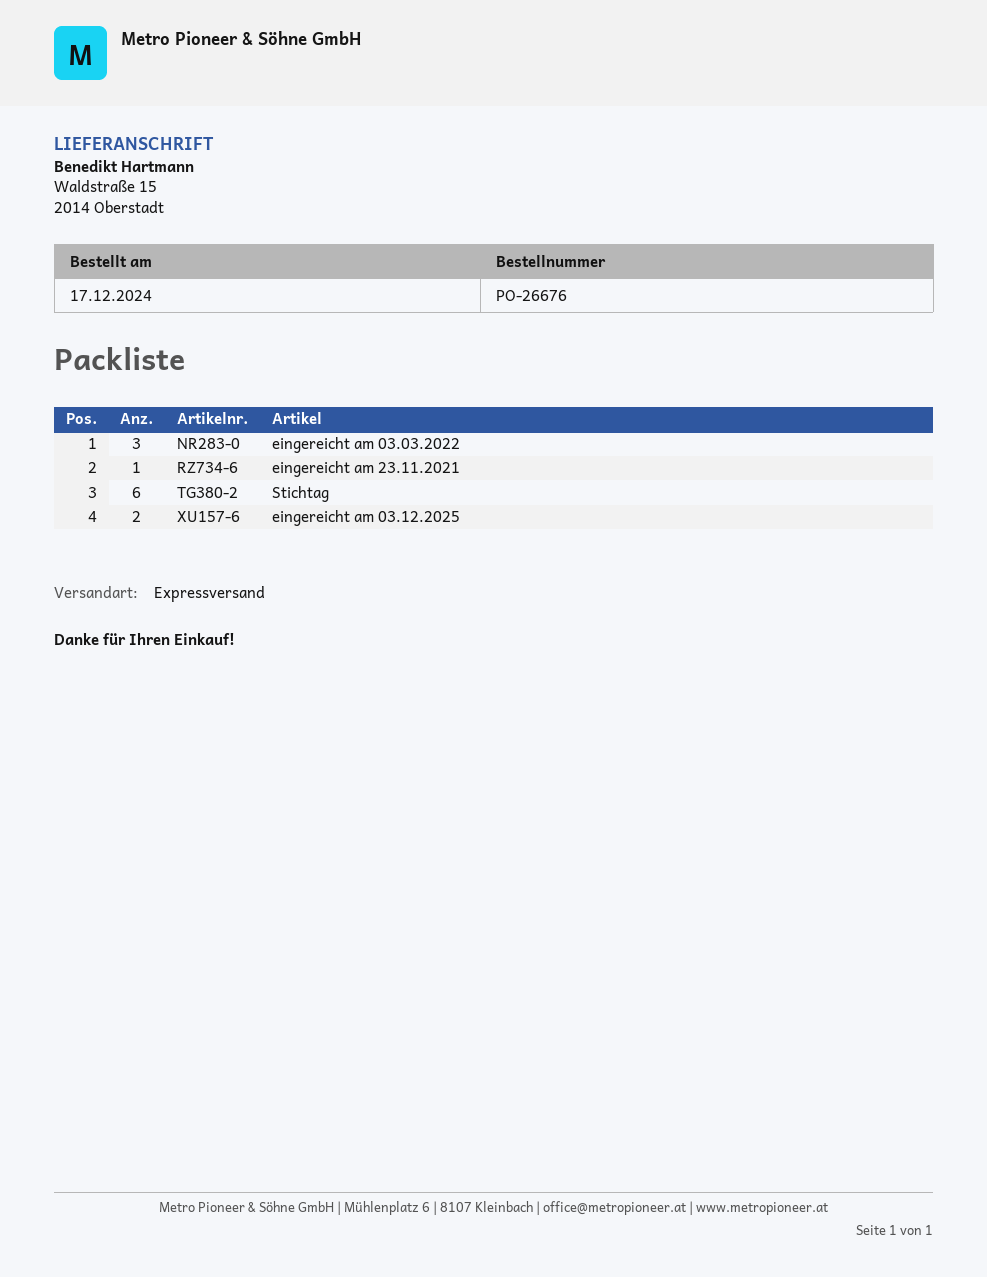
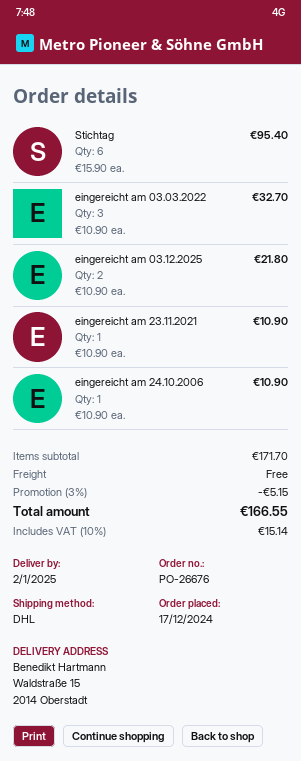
shipping method: express -> DHL
eingereicht am 24.10.2006: none -> 1

